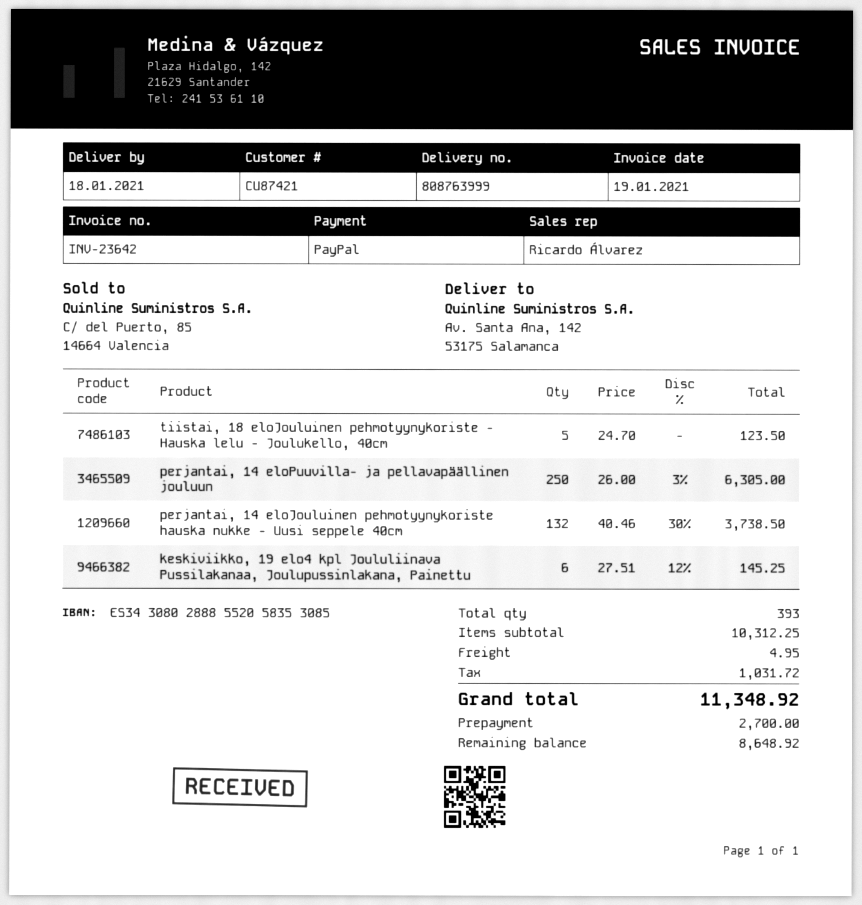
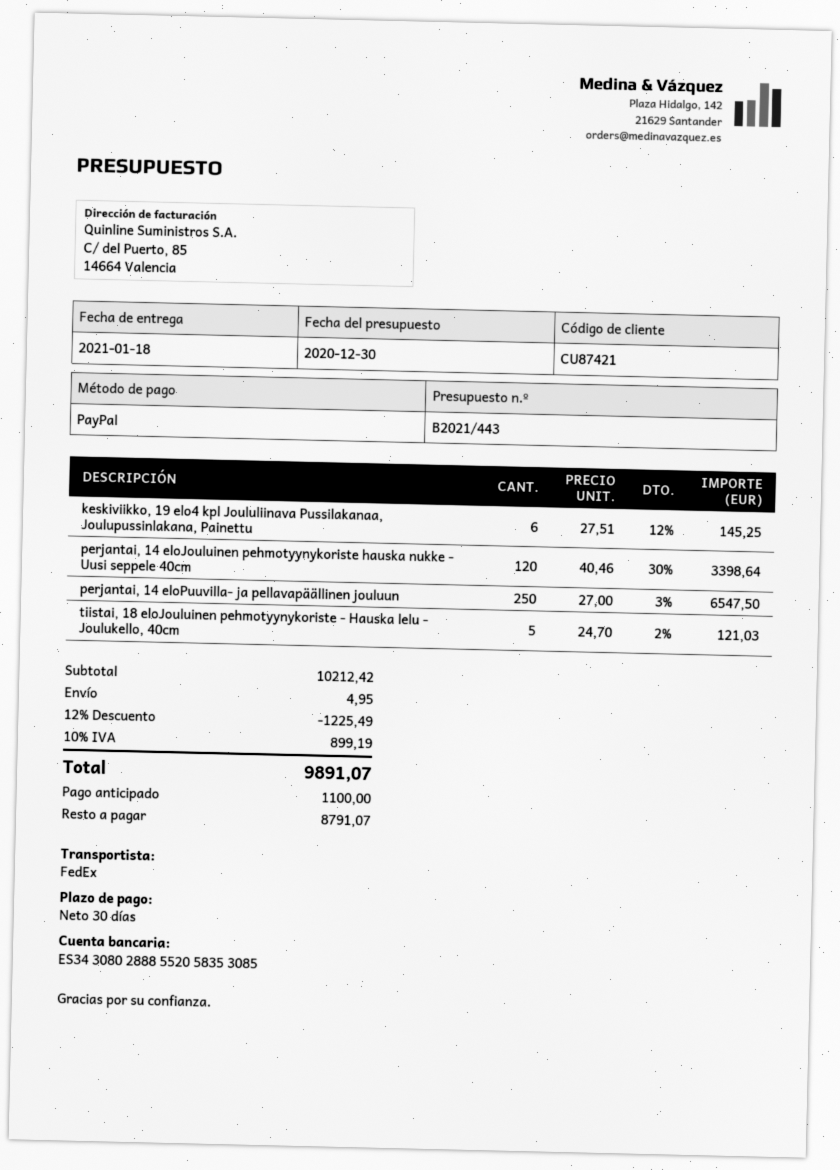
tiistai, 18 eloJouluinen pehmotyynykoriste - Hauska lelu - Joulukello, 40cm: 5 x 24.70 = 123.50 -> 5 x 24.70 - 2% = 121.03
perjantai, 14 eloPuuvilla- ja pellavapäällinen jouluun: 250 x 26.00 - 3% = 6305.00 -> 250 x 27.00 - 3% = 6547.50
perjantai, 14 eloJouluinen pehmotyynykoriste hauska nukke - Uusi seppele 40cm: 132 x 40.46 - 30% = 3738.50 -> 120 x 40.46 - 30% = 3398.64
subtotal: 10312.25 -> 10212.42
discount: none -> 12% = 1225.49
tax: 1031.72 -> 899.19
total: 11348.92 -> 9891.07
deposit: 2700.00 -> 1100.00
balance: 8648.92 -> 8791.07

